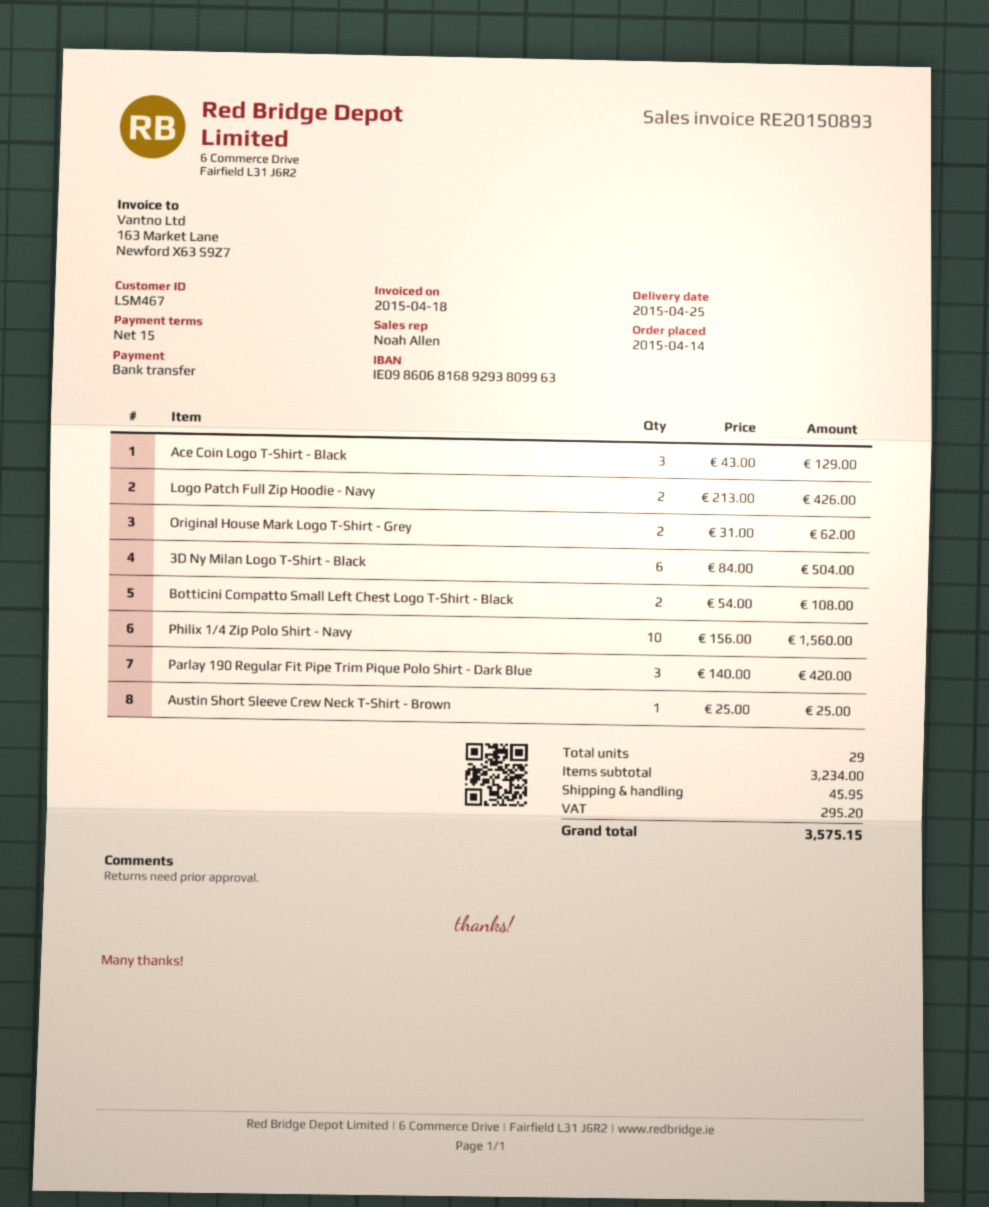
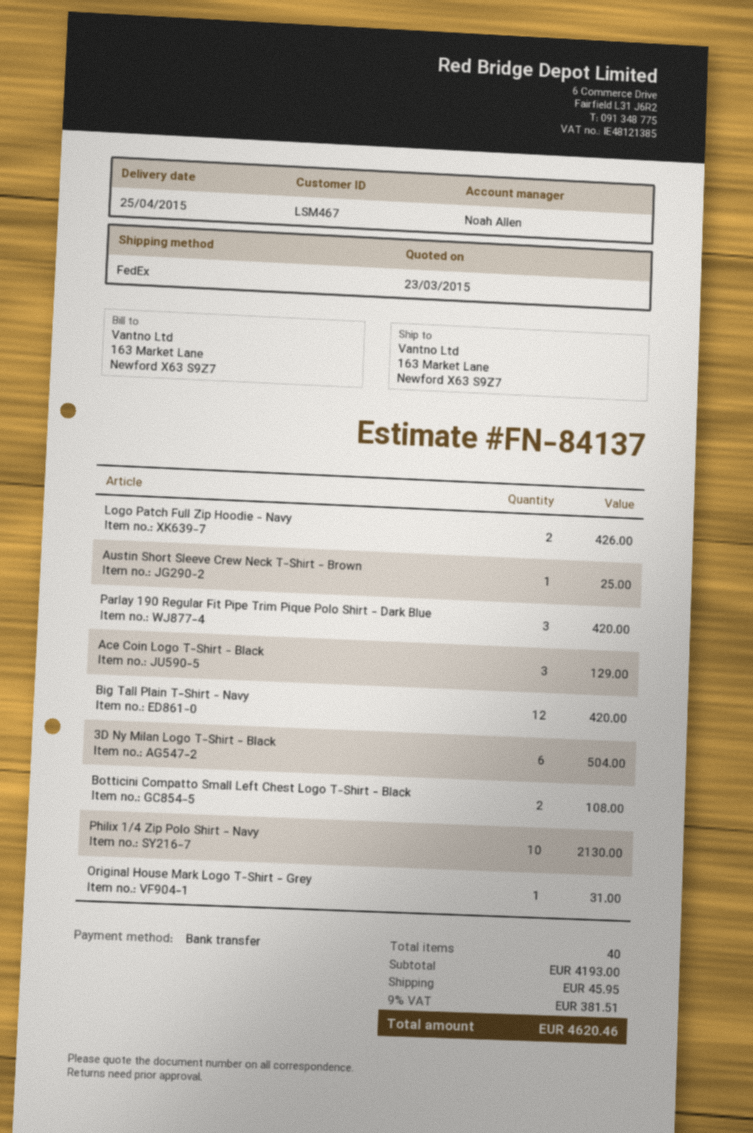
Original House Mark Logo T-Shirt - Grey: 2 for 62.00 -> 1 for 31.00
Philix 1/4 Zip Polo Shirt - Navy: 10 for 1560.00 -> 10 for 2130.00
Big Tall Plain T-Shirt - Navy: none -> 12 for 420.00
total quantity: 29 -> 40
subtotal: 3234.00 -> 4193.00
tax: 295.20 -> 381.51
total: 3575.15 -> 4620.46

